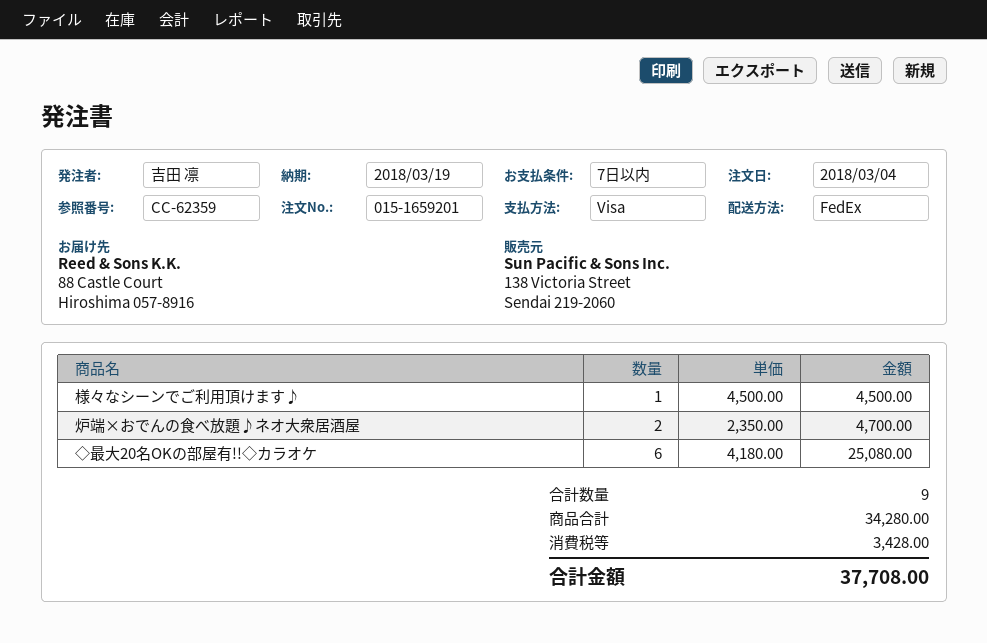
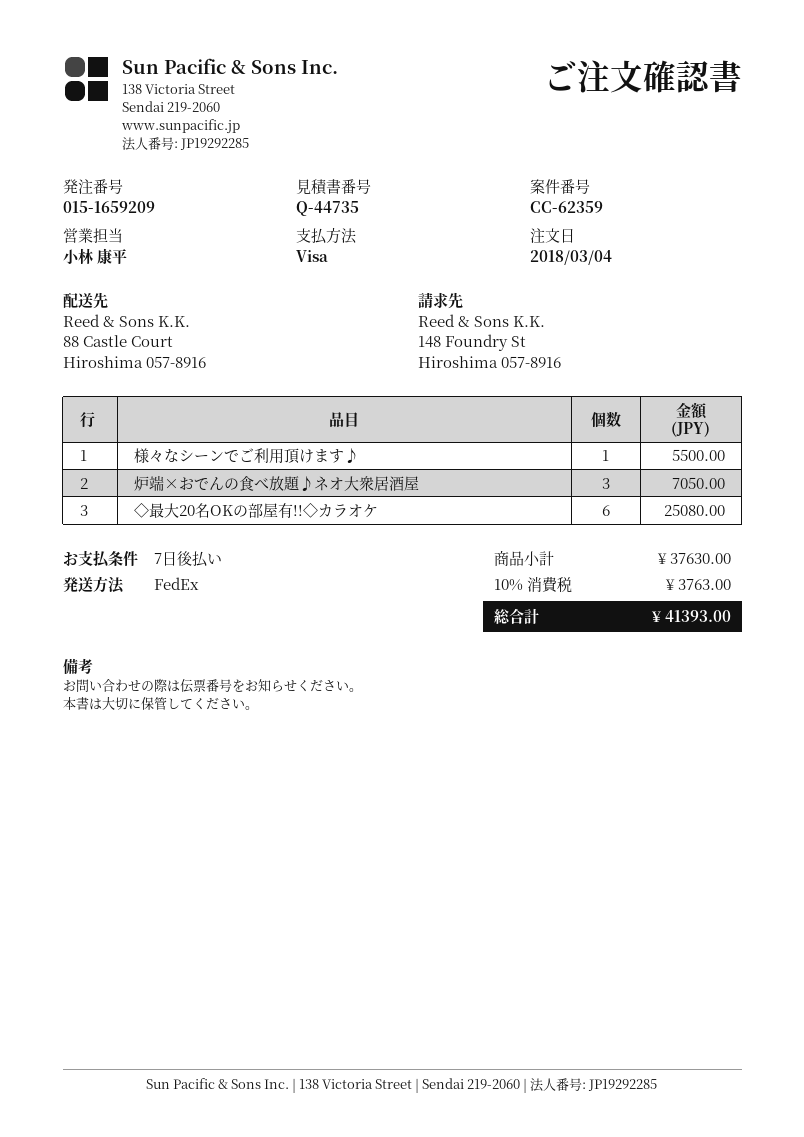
order number: 015-1659201 -> 015-1659209
様々なシーンでご利用頂けます♪: 1 for 4500.00 -> 1 for 5500.00
炉端×おでんの食べ放題♪ネオ大衆居酒屋: 2 for 4700.00 -> 3 for 7050.00
subtotal: 34280.00 -> 37630.00
tax: 3428.00 -> 3763.00
total: 37708.00 -> 41393.00

